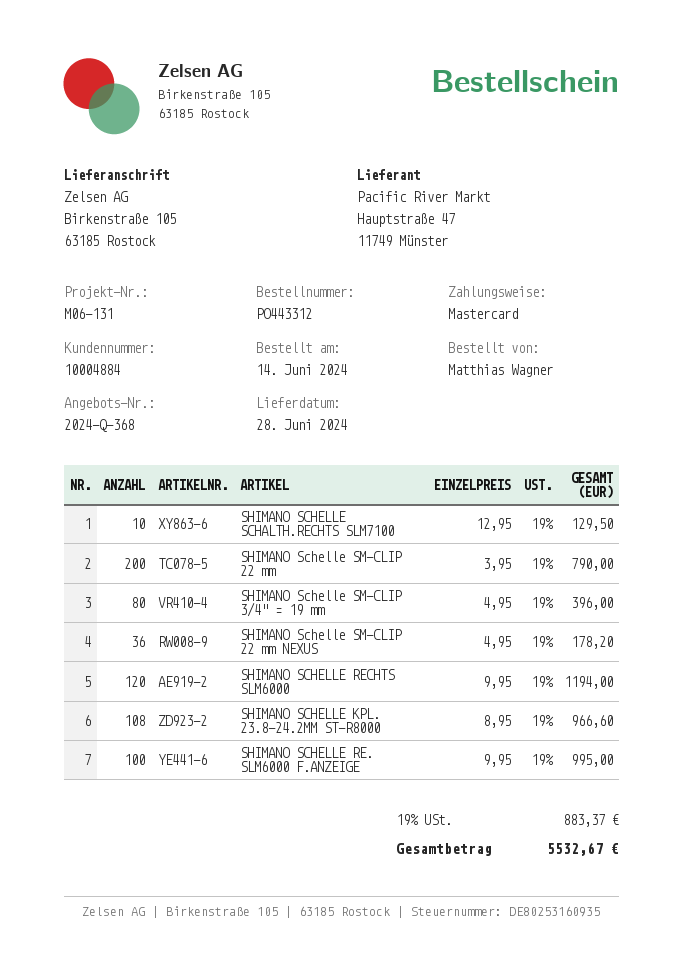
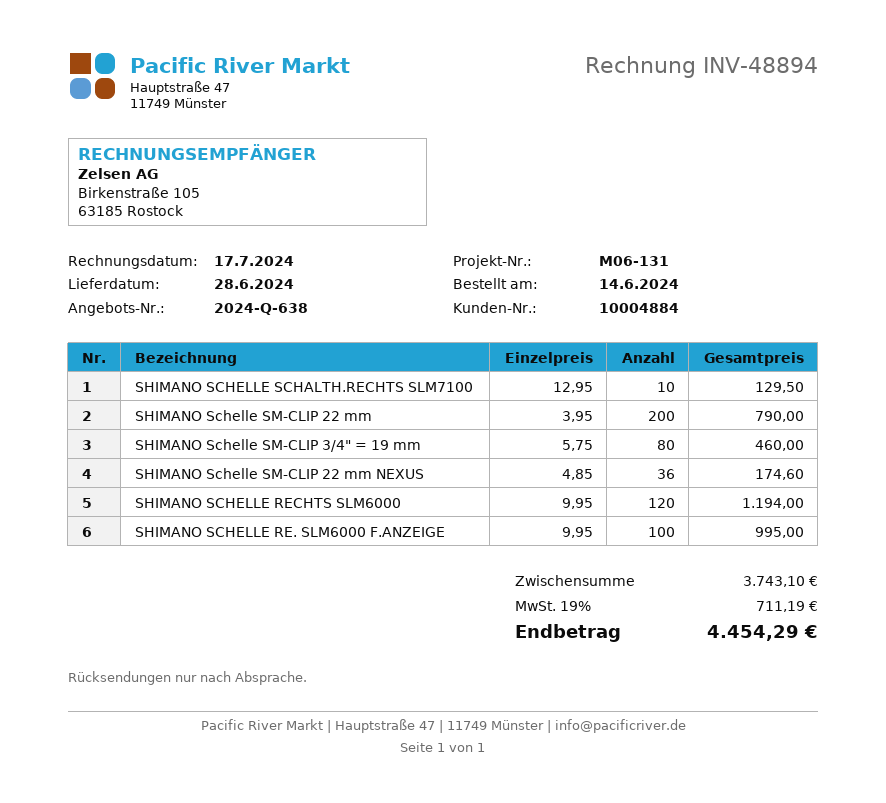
quote number: 2024-Q-368 -> 2024-Q-638
SHIMANO Schelle SM-CLIP 3/4" = 19 mm: 80 x 4.95 = 396.00 -> 80 x 5.75 = 460.00
SHIMANO Schelle SM-CLIP 22 mm NEXUS: 36 x 4.95 = 178.20 -> 36 x 4.85 = 174.60
SHIMANO SCHELLE KPL. 23.8-24.2MM ST-R8000: 108 x 8.95 = 966.60 -> none
tax: 19% = 883.37 -> 19% = 711.19
total: 5532.67 -> 4454.29

